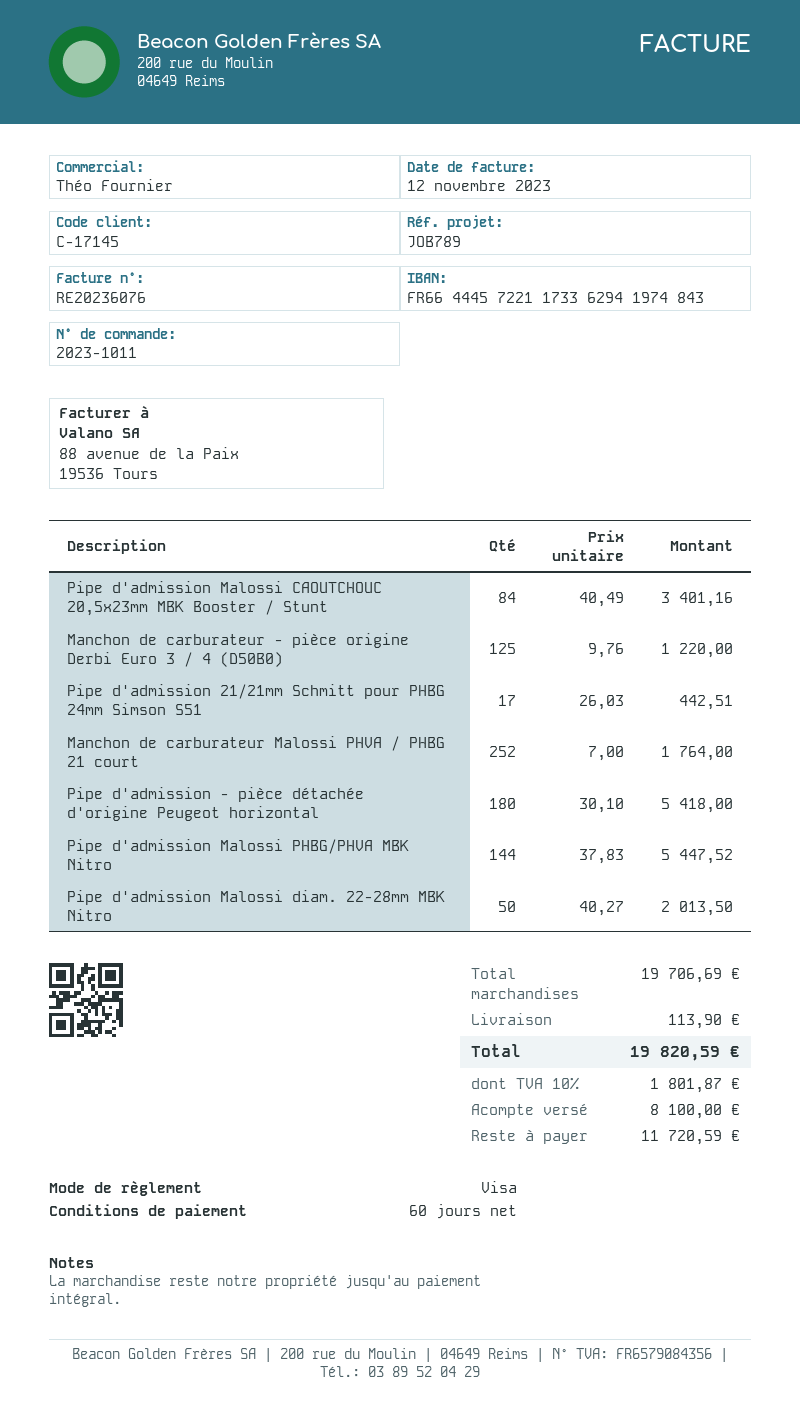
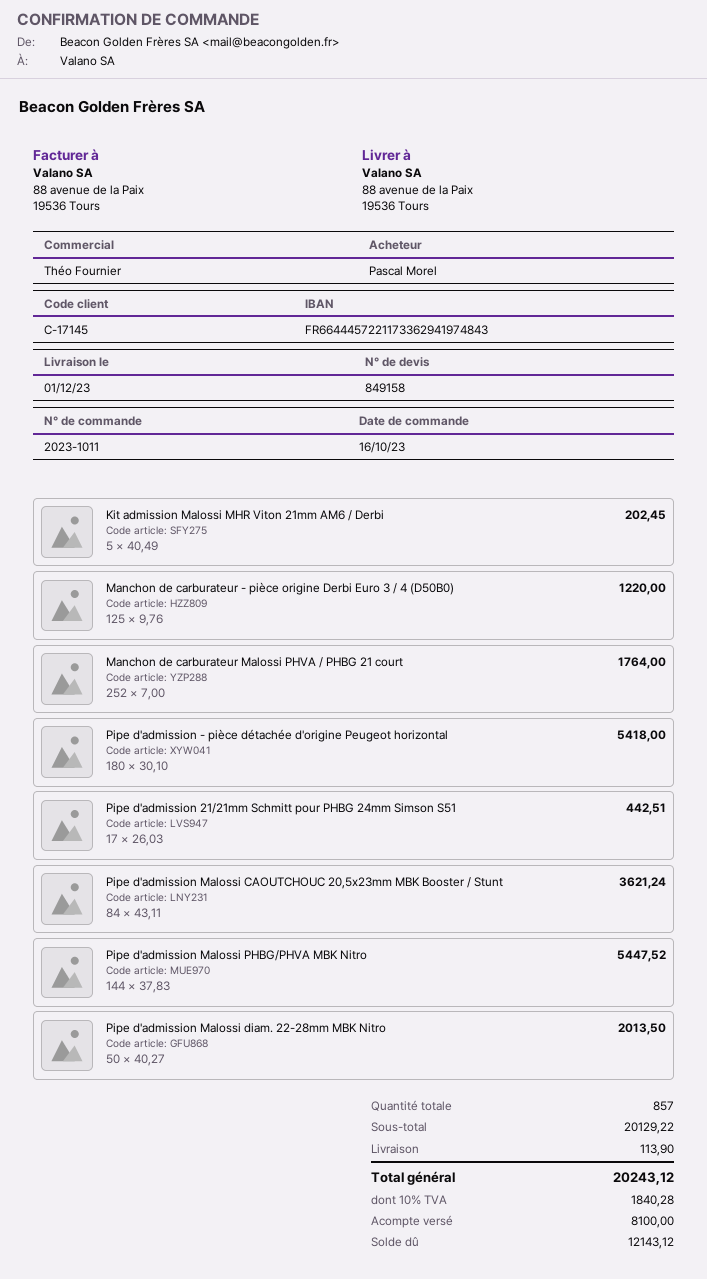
Pipe d'admission Malossi CAOUTCHOUC 20,5x23mm MBK Booster / Stunt: 84 x 40.49 = 3401.16 -> 84 x 43.11 = 3621.24
Kit admission Malossi MHR Viton 21mm AM6 / Derbi: none -> 5 x 40.49 = 202.45
subtotal: 19706.69 -> 20129.22
tax: 10% = 1801.87 -> 10% = 1840.28
total: 19820.59 -> 20243.12
balance: 11720.59 -> 12143.12

